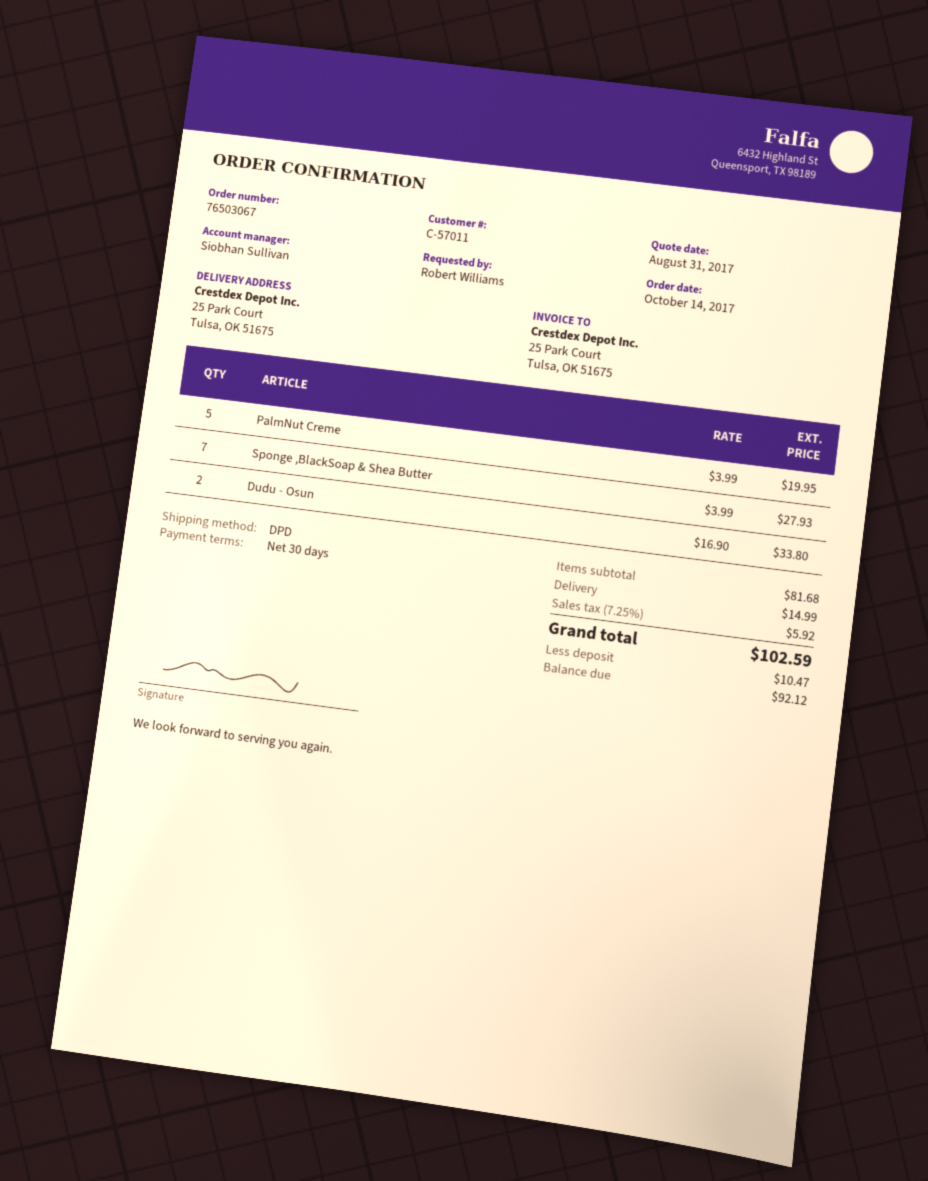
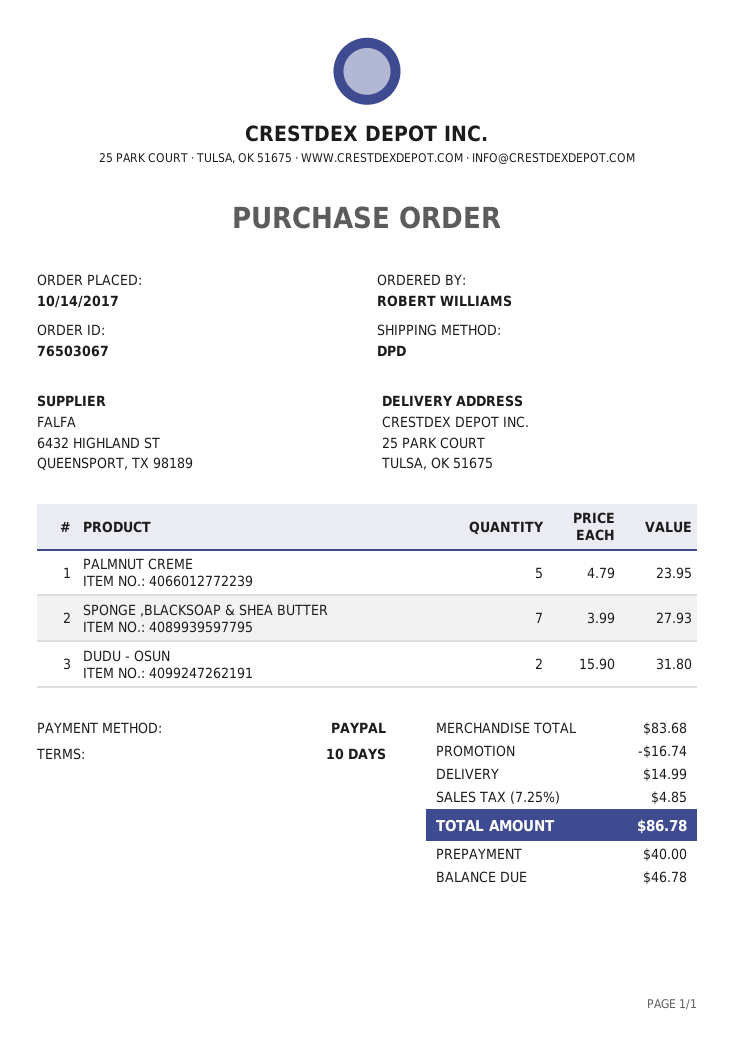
payment terms: 30 days -> 10 days
PalmNut Creme: 5 x 3.99 = 19.95 -> 5 x 4.79 = 23.95
Dudu - Osun: 2 x 16.90 = 33.80 -> 2 x 15.90 = 31.80
subtotal: 81.68 -> 83.68
discount: none -> 16.74
tax: 7.25% = 5.92 -> 7.25% = 4.85
total: 102.59 -> 86.78
deposit: 10.47 -> 40.00
balance: 92.12 -> 46.78

